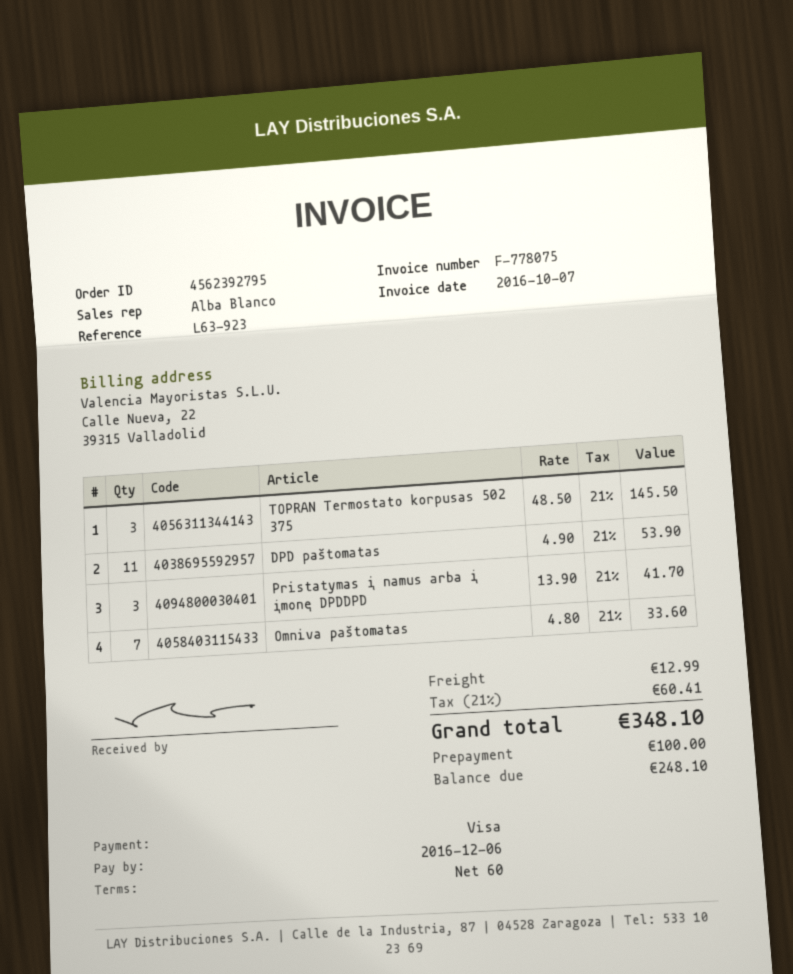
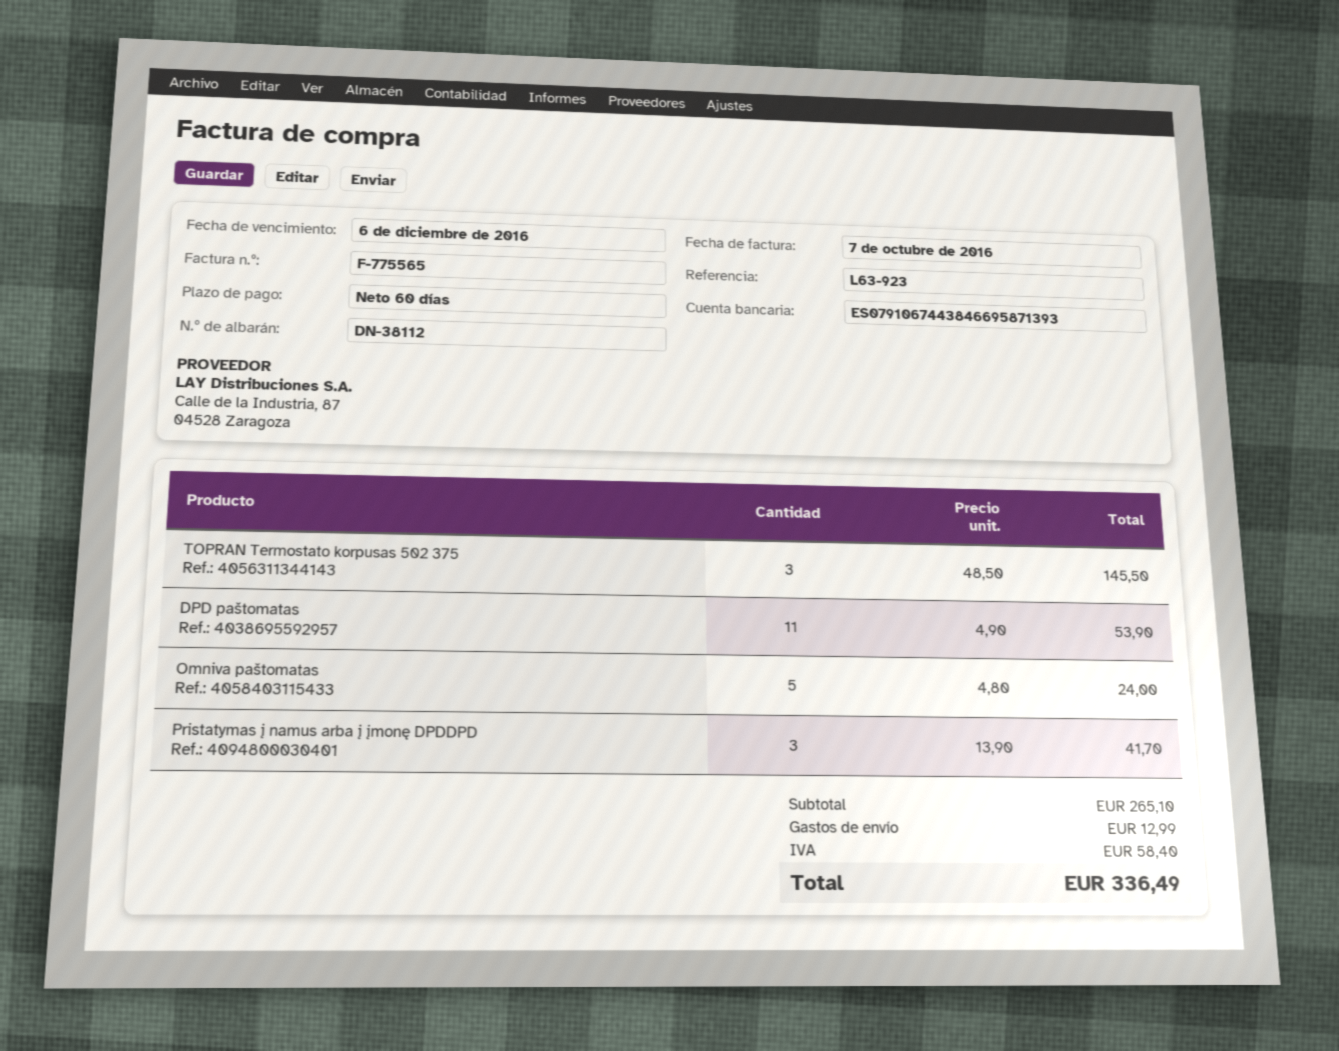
invoice number: F-778075 -> F-775565
Omniva paštomatas: 7 x 4.80 = 33.60 -> 5 x 4.80 = 24.00
tax: 60.41 -> 58.40
total: 348.10 -> 336.49

